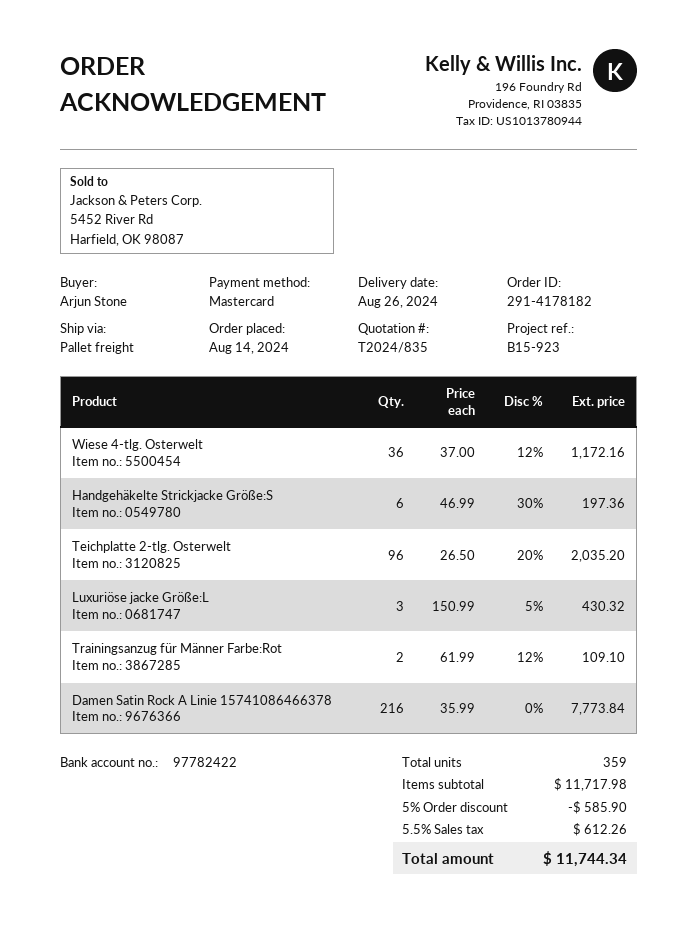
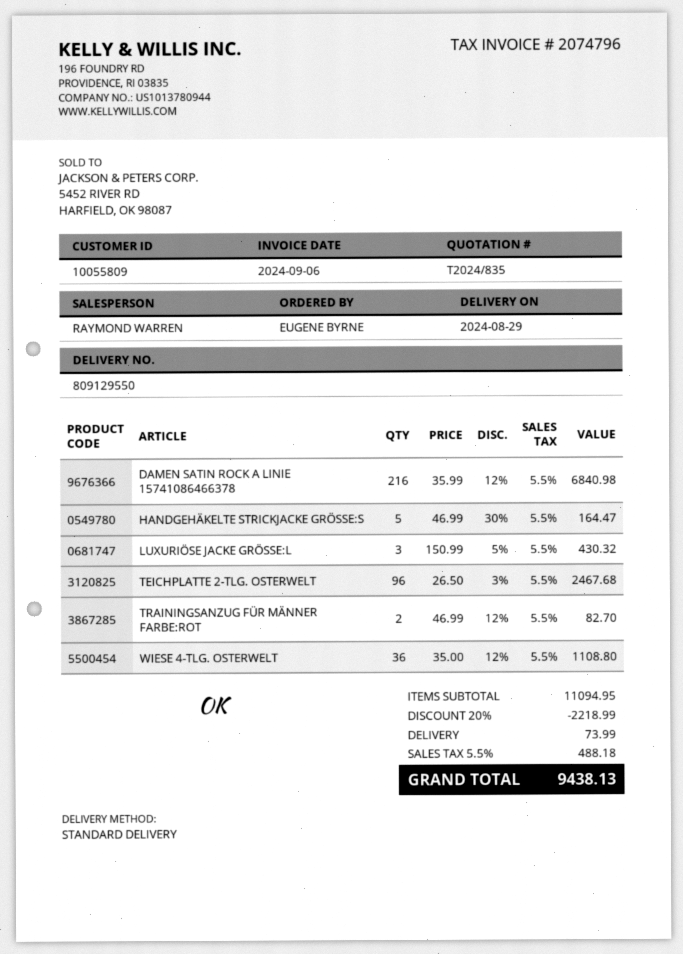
delivery date: 2024-08-26 -> 2024-08-29
ordered by: Arjun Stone -> EUGENE BYRNE
shipping method: pallet freight -> standard
Wiese 4-tlg. Osterwelt: 36 x 37.00 - 12% = 1172.16 -> 36 x 35.00 - 12% = 1108.80
Handgehäkelte Strickjacke Größe:S: 6 x 46.99 - 30% = 197.36 -> 5 x 46.99 - 30% = 164.47
Teichplatte 2-tlg. Osterwelt: 96 x 26.50 - 20% = 2035.20 -> 96 x 26.50 - 3% = 2467.68
Trainingsanzug für Männer Farbe:Rot: 2 x 61.99 - 12% = 109.10 -> 2 x 46.99 - 12% = 82.70
Damen Satin Rock A Linie 15741086466378: 216 x 35.99 = 7773.84 -> 216 x 35.99 - 12% = 6840.98
subtotal: 11717.98 -> 11094.95
discount: 5% = 585.90 -> 20% = 2218.99
shipping: none -> 73.99
tax: 5.5% = 612.26 -> 5.5% = 488.18
total: 11744.34 -> 9438.13

